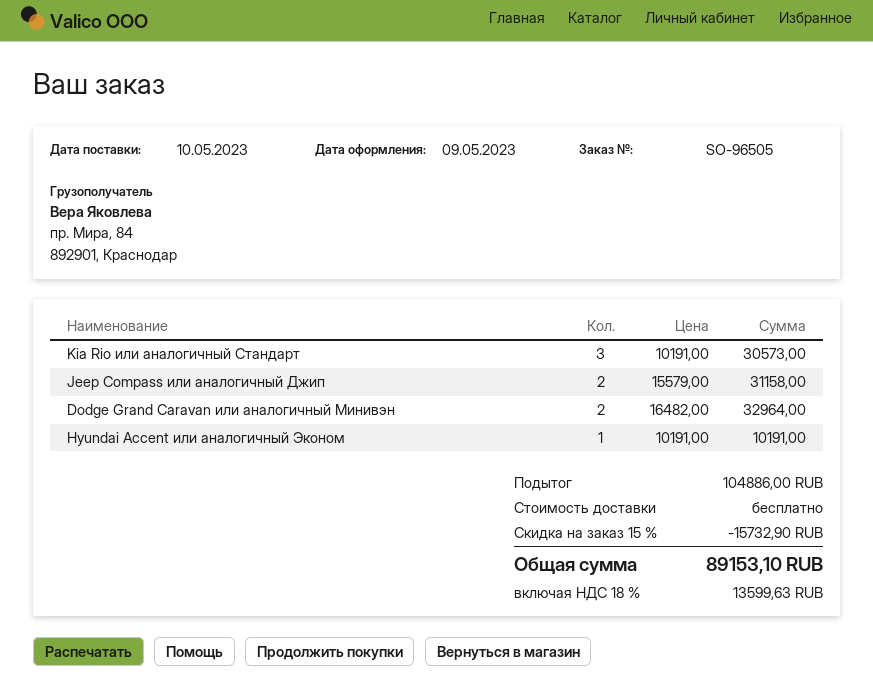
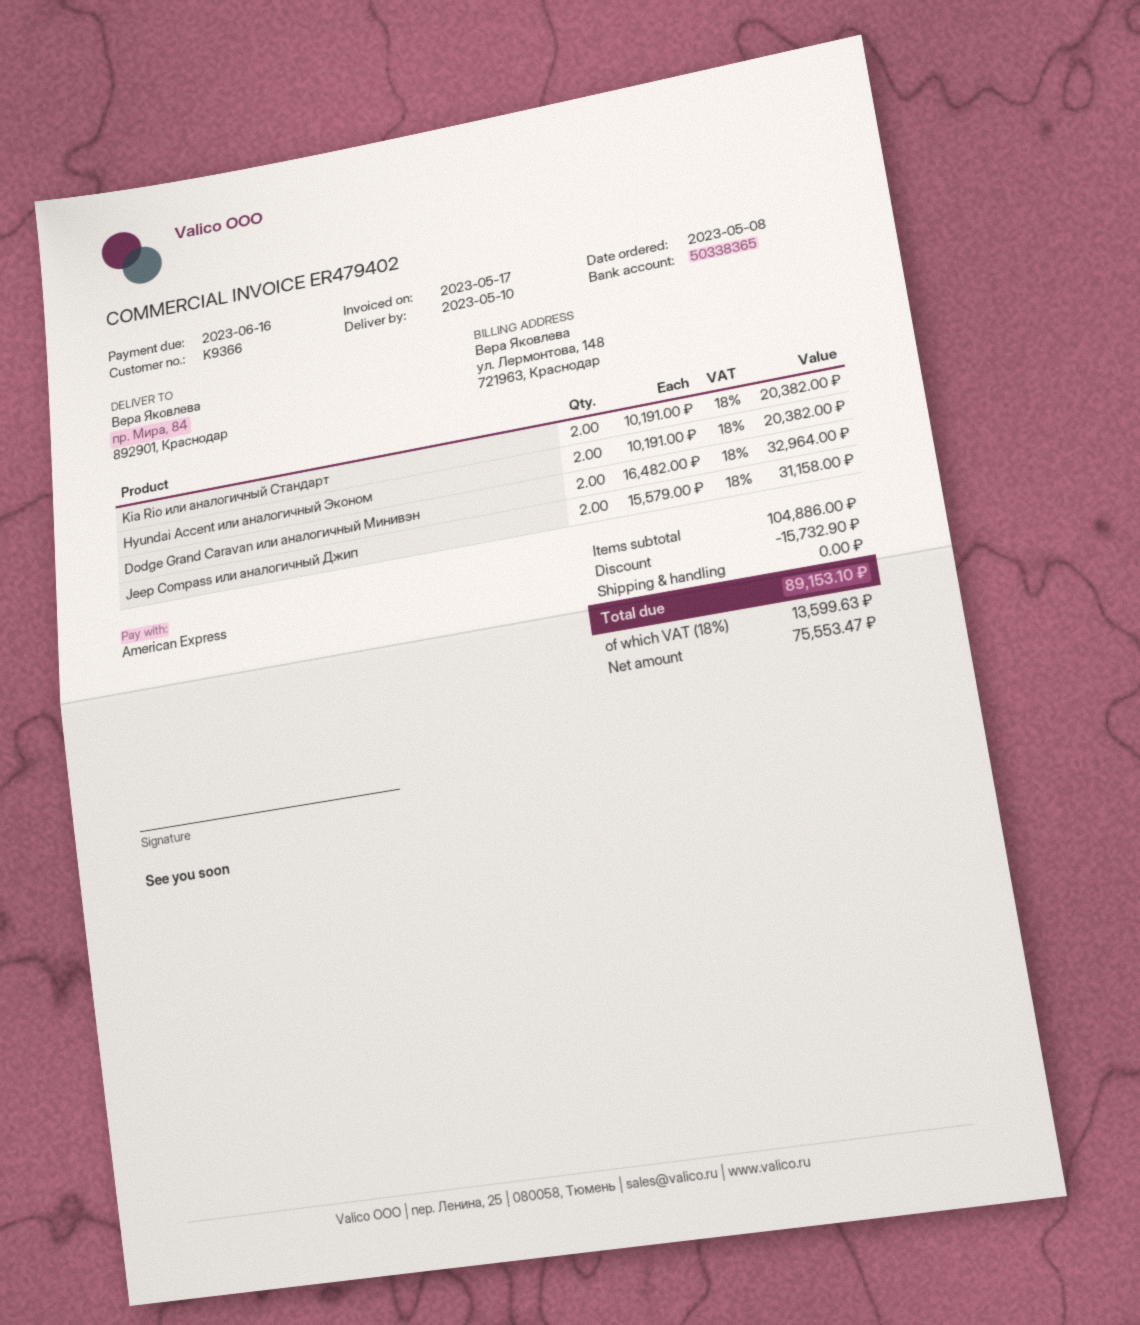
order date: 2023-05-09 -> 2023-05-08
Kia Rio или аналогичный Стандарт: 3 x 10191.00 = 30573.00 -> 2 x 10191.00 = 20382.00
Hyundai Accent или аналогичный Эконом: 1 x 10191.00 = 10191.00 -> 2 x 10191.00 = 20382.00

